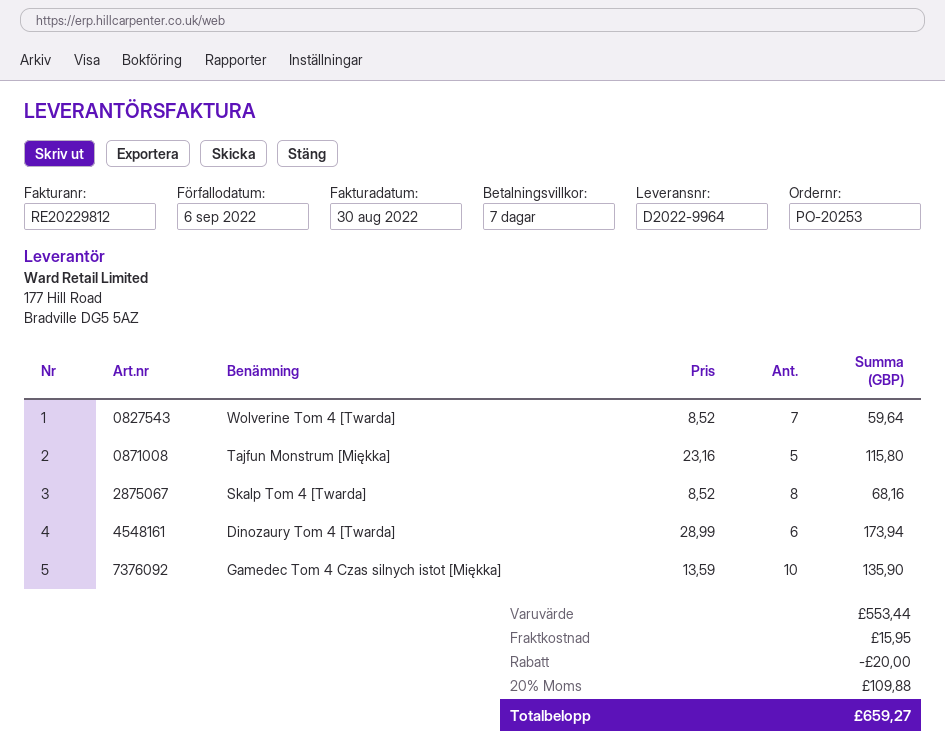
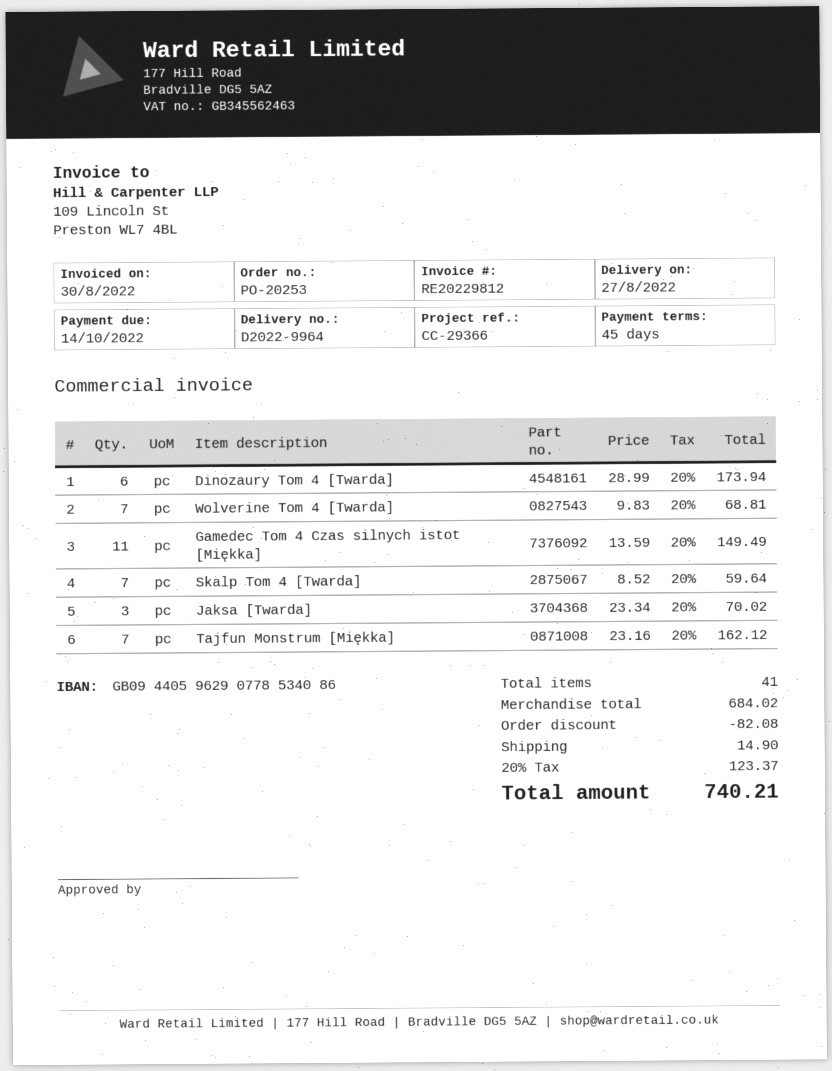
payment terms: 7 days -> 45 days
due date: 2022-09-06 -> 2022-10-14
Wolverine Tom 4 [Twarda]: 7 x 8.52 = 59.64 -> 7 x 9.83 = 68.81
Tajfun Monstrum [Miękka]: 5 x 23.16 = 115.80 -> 7 x 23.16 = 162.12
Skalp Tom 4 [Twarda]: 8 x 8.52 = 68.16 -> 7 x 8.52 = 59.64
Gamedec Tom 4 Czas silnych istot [Miękka]: 10 x 13.59 = 135.90 -> 11 x 13.59 = 149.49
Jaksa [Twarda]: none -> 3 x 23.34 = 70.02
subtotal: 553.44 -> 684.02
discount: 20.00 -> 82.08
shipping: 15.95 -> 14.90
tax: 20% = 109.88 -> 20% = 123.37
total: 659.27 -> 740.21

